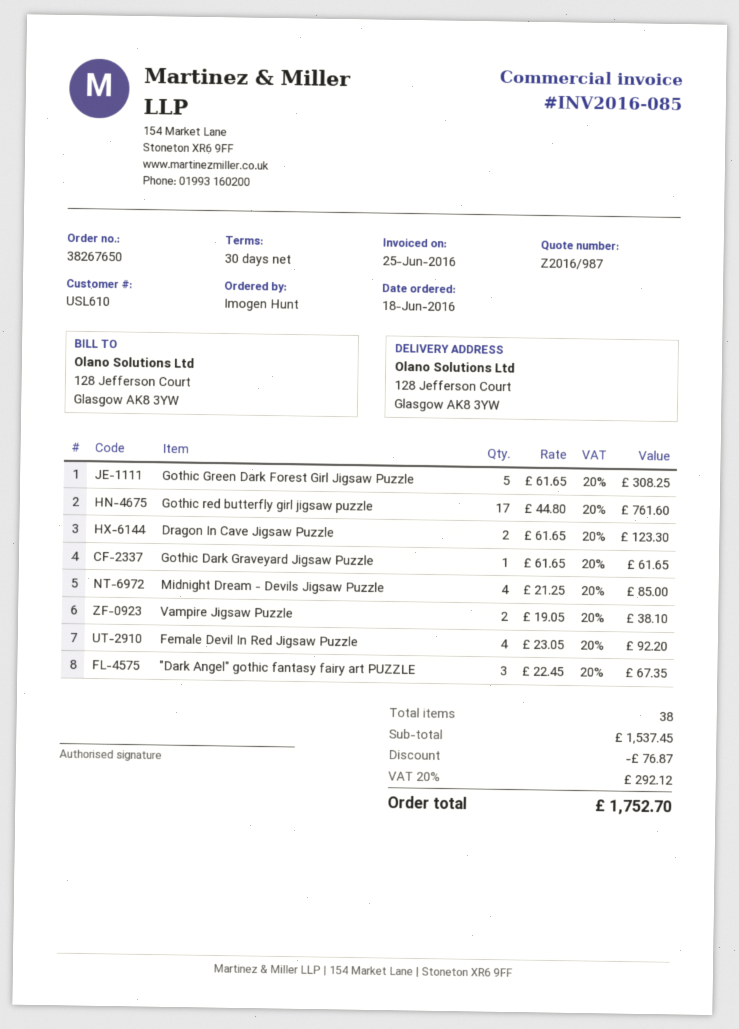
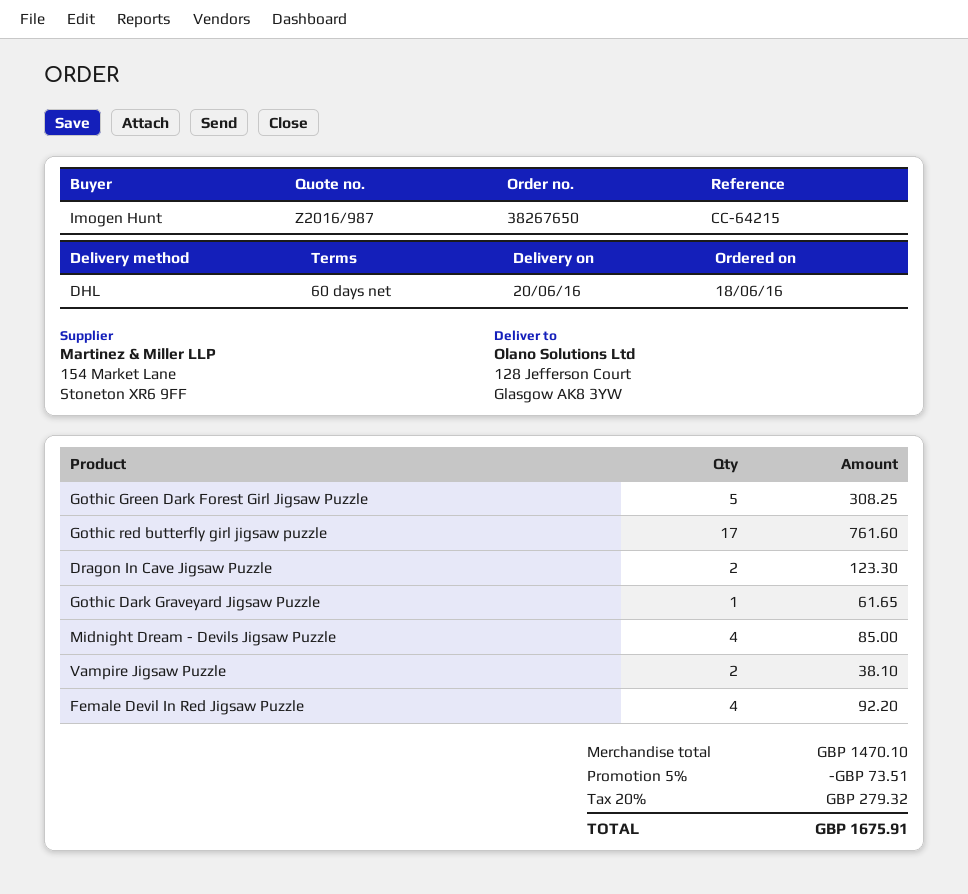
payment terms: 30 days -> 60 days
"Dark Angel" gothic fantasy fairy art PUZZLE: 3 for 67.35 -> none
subtotal: 1537.45 -> 1470.10
discount: 76.87 -> 73.51
tax: 20% = 292.12 -> 20% = 279.32
total: 1752.70 -> 1675.91

